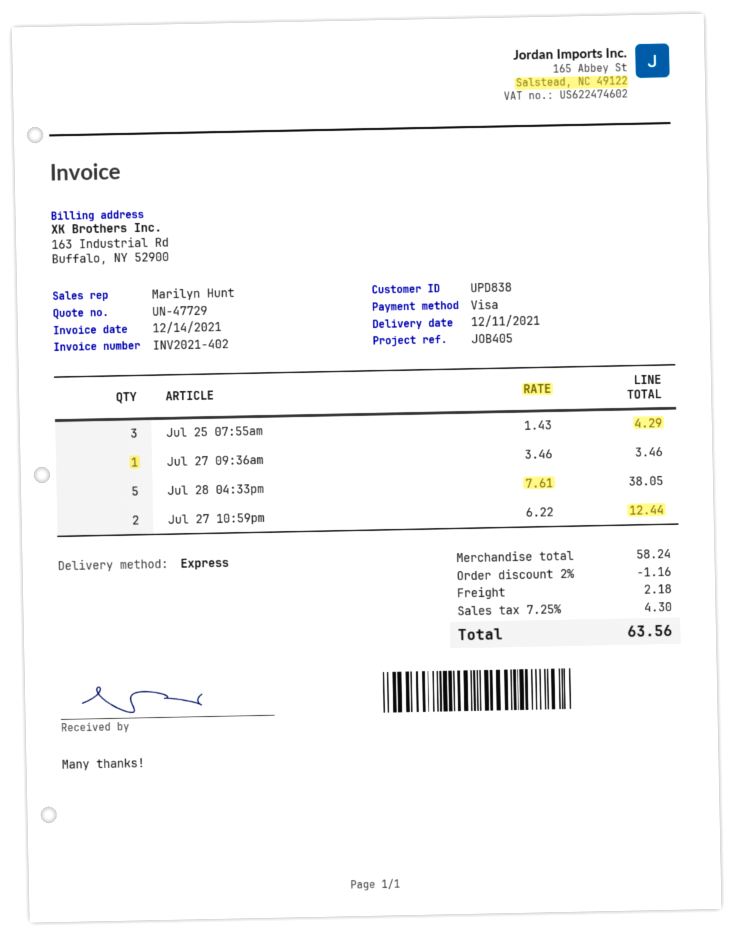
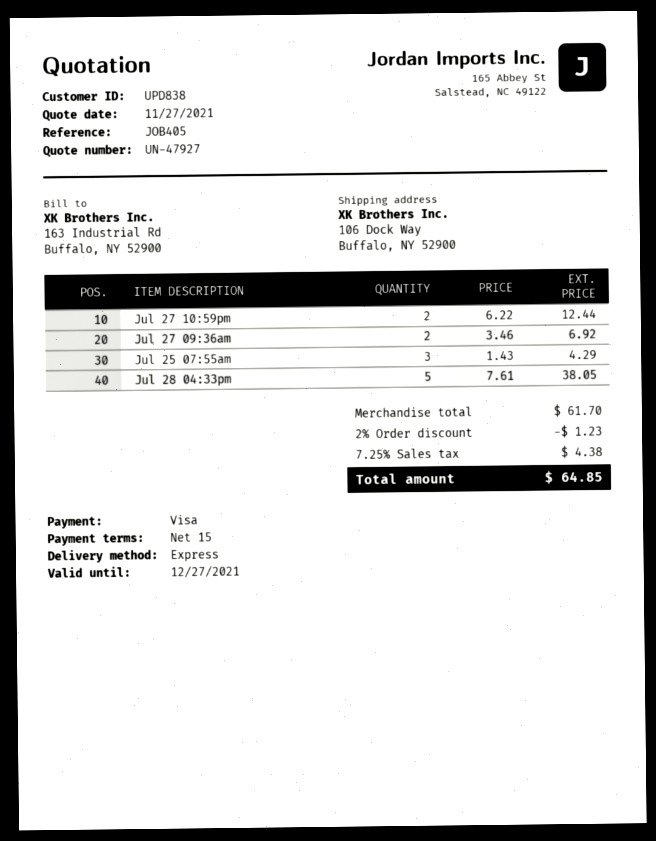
quote number: UN-47729 -> UN-47927
Jul 27 09:36am: 1 x 3.46 = 3.46 -> 2 x 3.46 = 6.92
subtotal: 58.24 -> 61.70
discount: 2% = 1.16 -> 2% = 1.23
shipping: 2.18 -> none
tax: 7.25% = 4.30 -> 7.25% = 4.38
total: 63.56 -> 64.85

